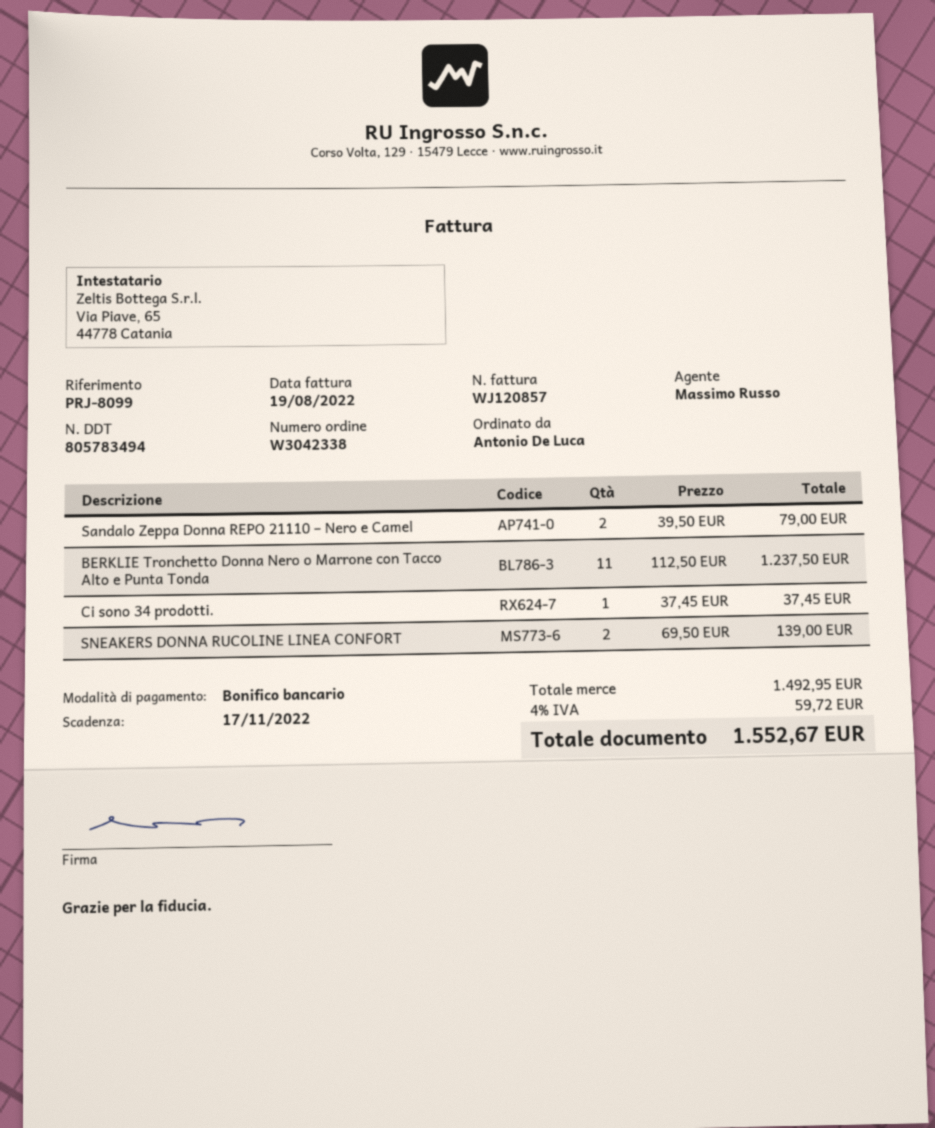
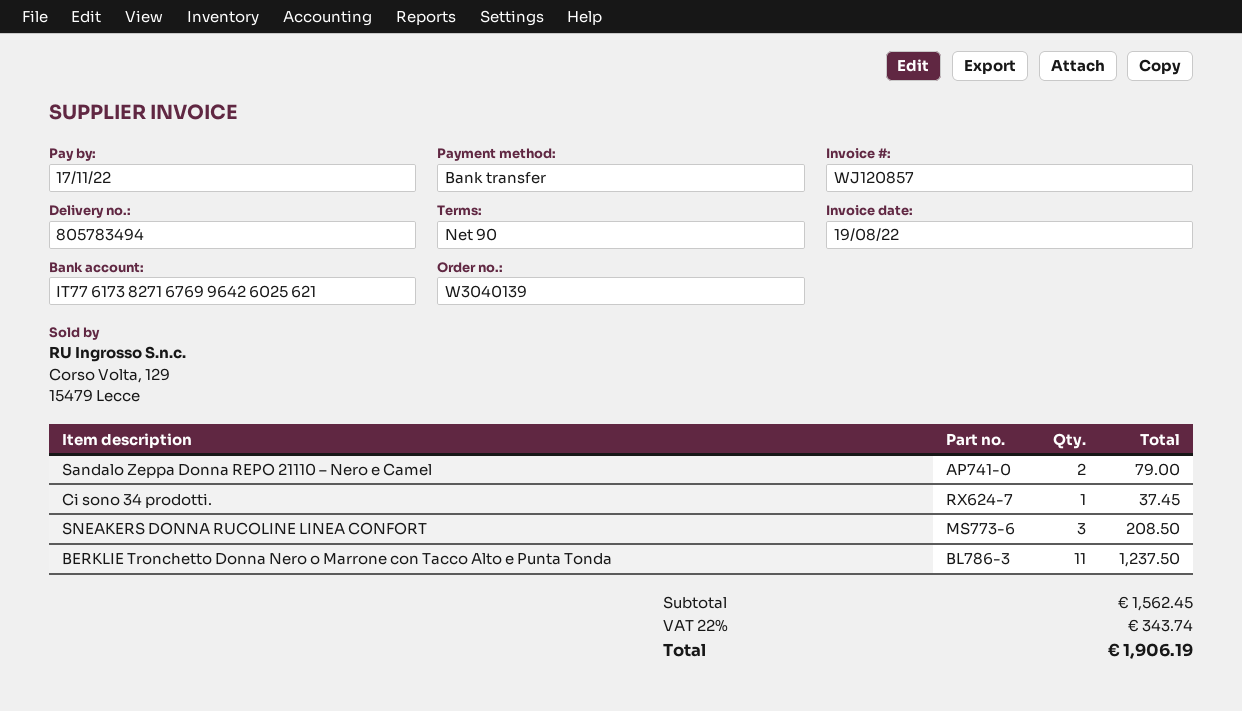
order number: W3042338 -> W3040139
SNEAKERS DONNA RUCOLINE LINEA CONFORT: 2 for 139.00 -> 3 for 208.50
subtotal: 1492.95 -> 1562.45
tax: 4% = 59.72 -> 22% = 343.74
total: 1552.67 -> 1906.19

